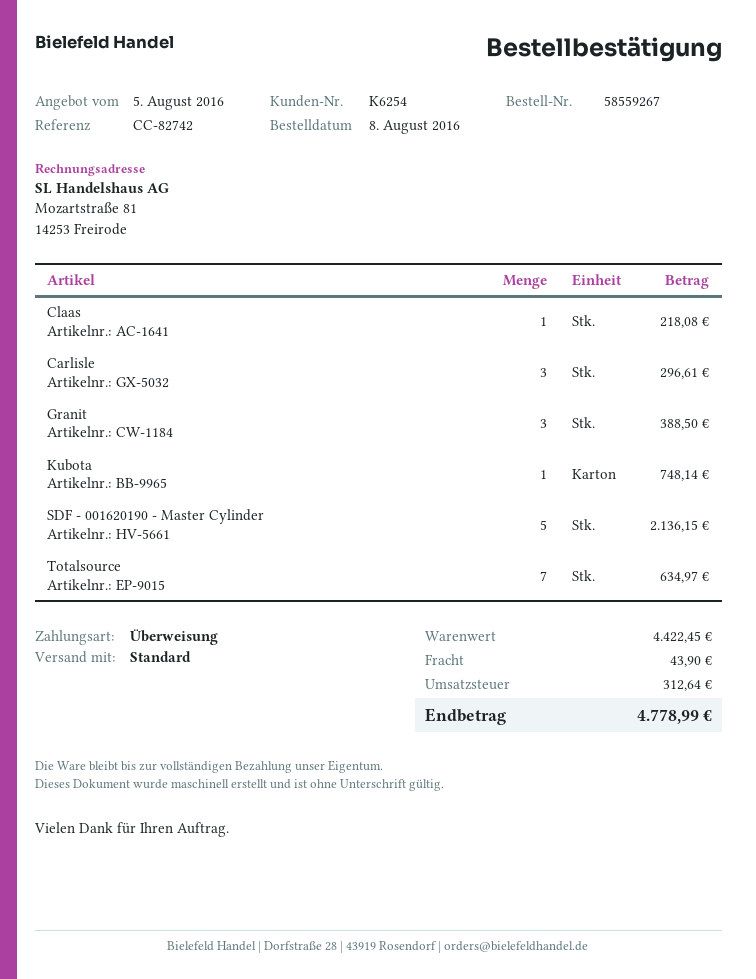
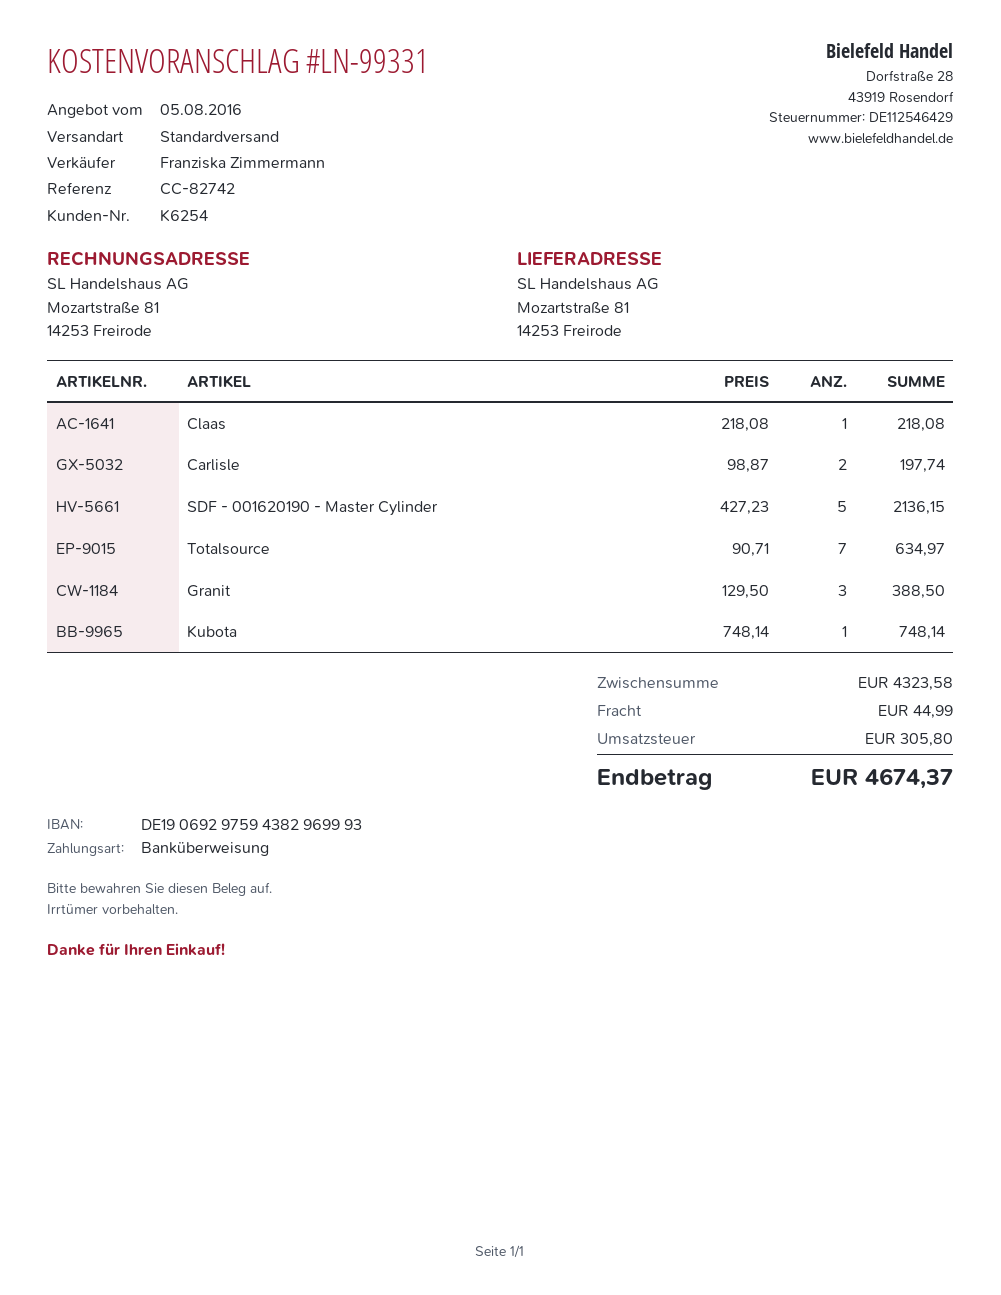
Carlisle: 3 for 296.61 -> 2 for 197.74
subtotal: 4422.45 -> 4323.58
shipping: 43.90 -> 44.99
tax: 312.64 -> 305.80
total: 4778.99 -> 4674.37

